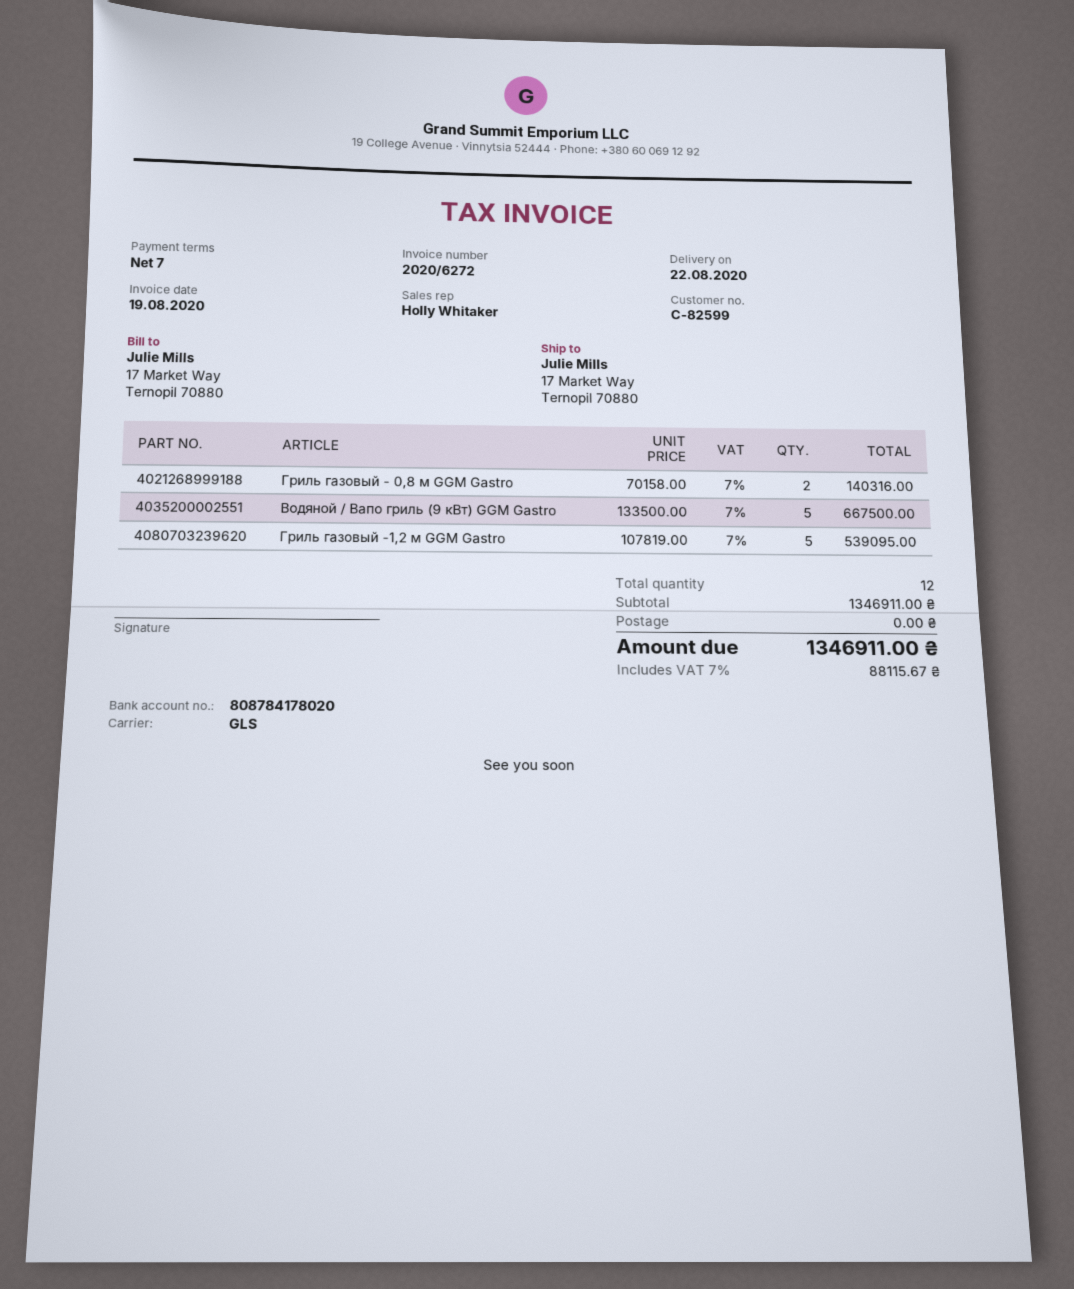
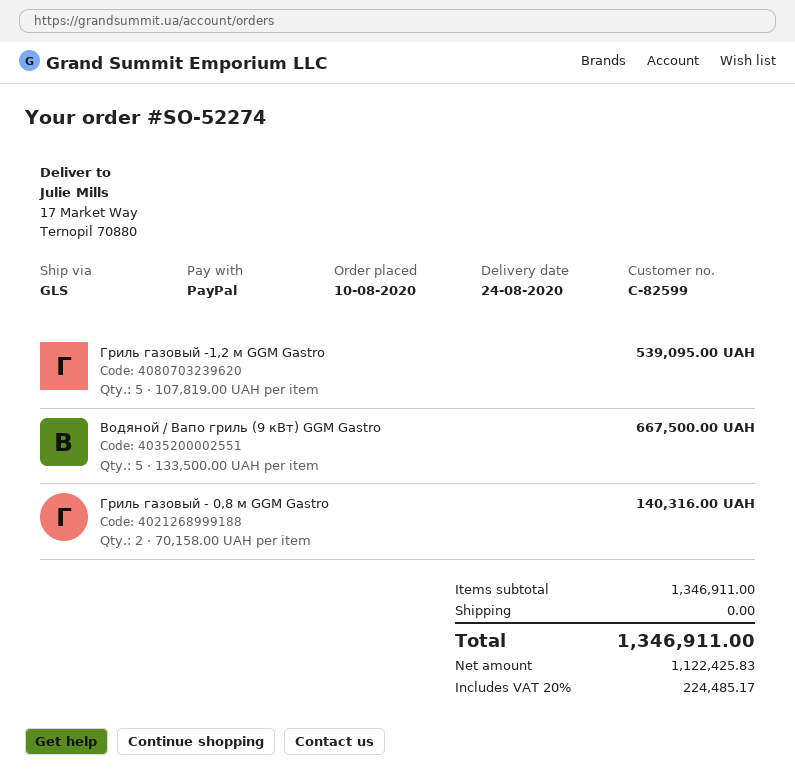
delivery date: 2020-08-22 -> 2020-08-24
tax: 7% = 88115.67 -> 20% = 224485.17

